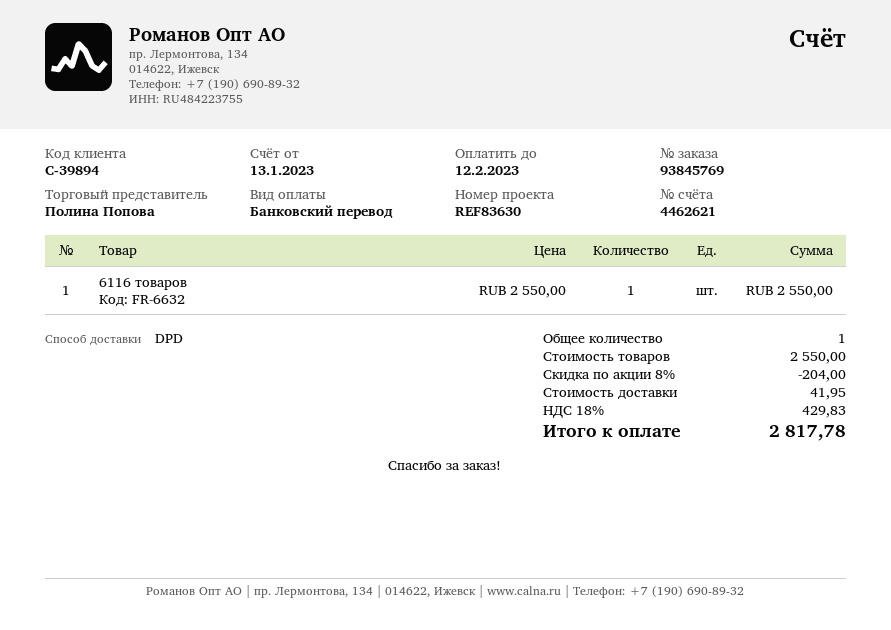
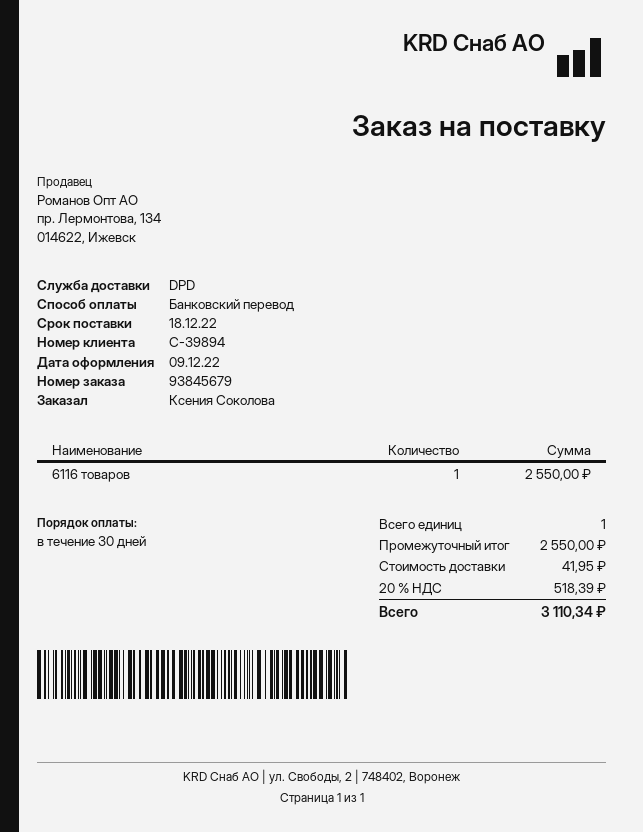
order number: 93845769 -> 93845679
discount: 8% = 204.00 -> none
tax: 18% = 429.83 -> 20% = 518.39
total: 2817.78 -> 3110.34

